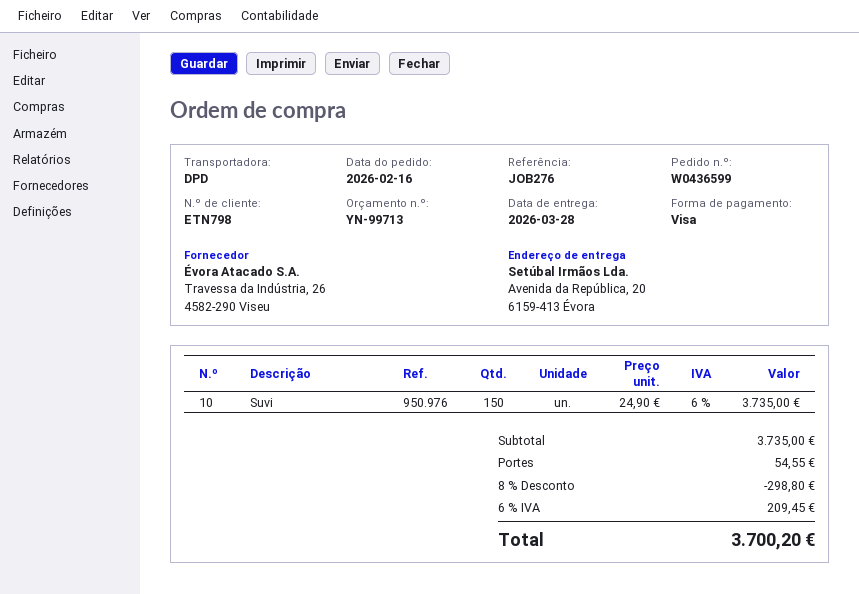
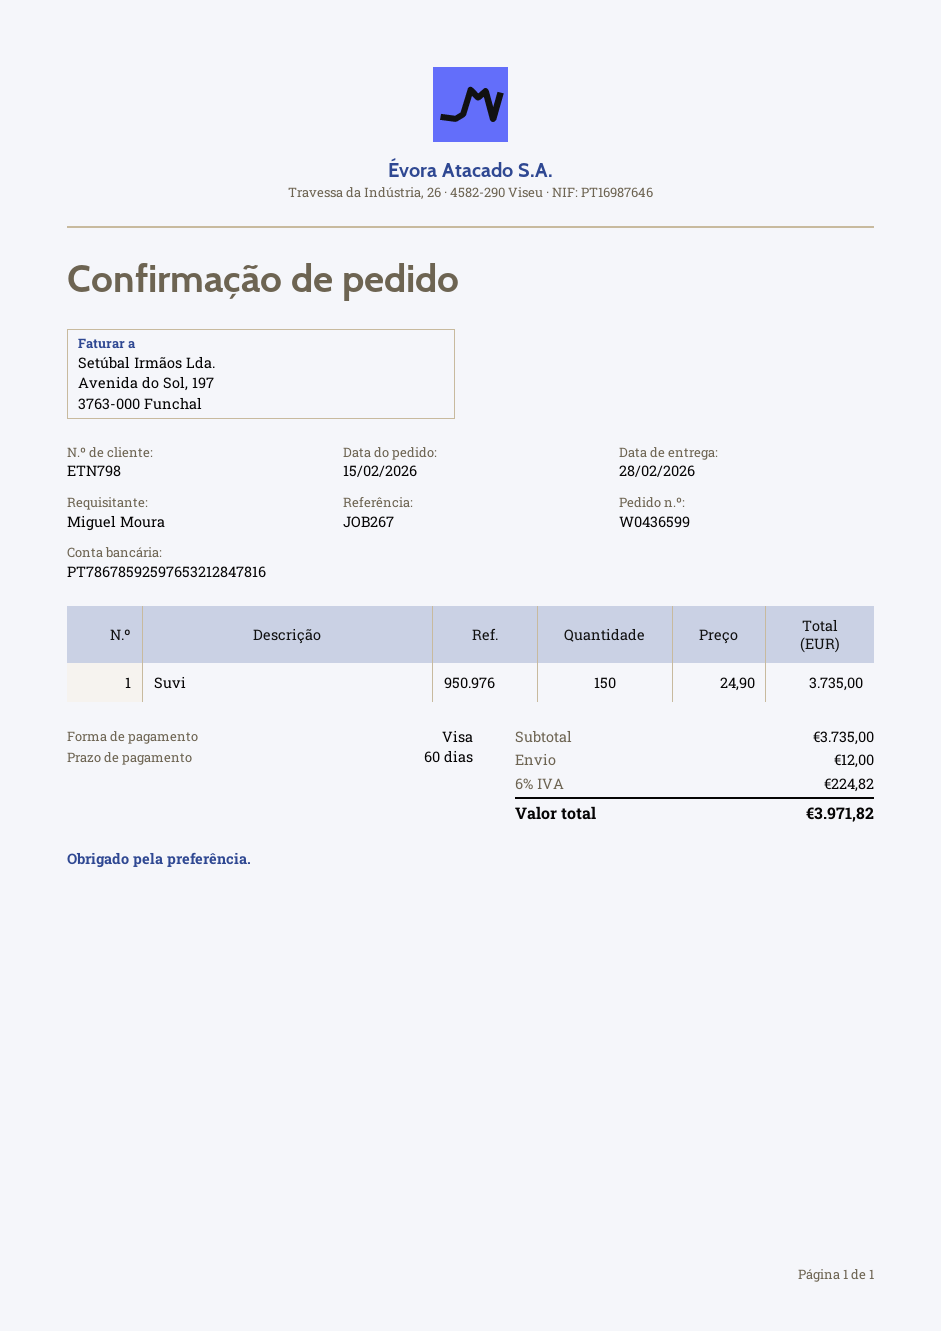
order date: 2026-02-16 -> 2026-02-15
delivery date: 2026-03-28 -> 2026-02-28
reference: JOB276 -> JOB267
discount: 8% = 298.80 -> none
shipping: 54.55 -> 12.00
tax: 6% = 209.45 -> 6% = 224.82
total: 3700.20 -> 3971.82

